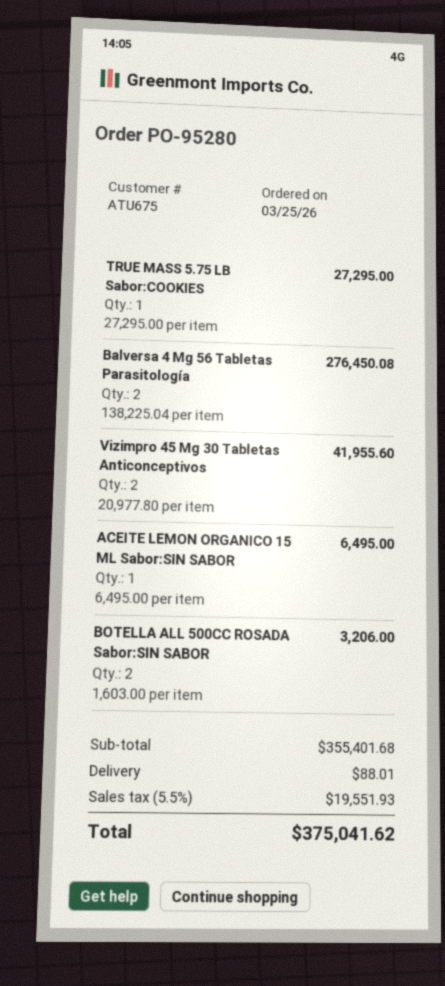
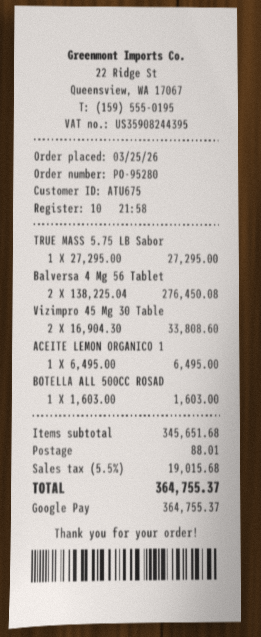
Vizimpro 45 Mg 30 Tabletas Anticonceptivos: 2 x 20977.80 = 41955.60 -> 2 x 16904.30 = 33808.60
BOTELLA ALL 500CC ROSADA Sabor:SIN SABOR: 2 x 1603.00 = 3206.00 -> 1 x 1603.00 = 1603.00
subtotal: 355401.68 -> 345651.68
tax: 5.5% = 19551.93 -> 5.5% = 19015.68
total: 375041.62 -> 364755.37

